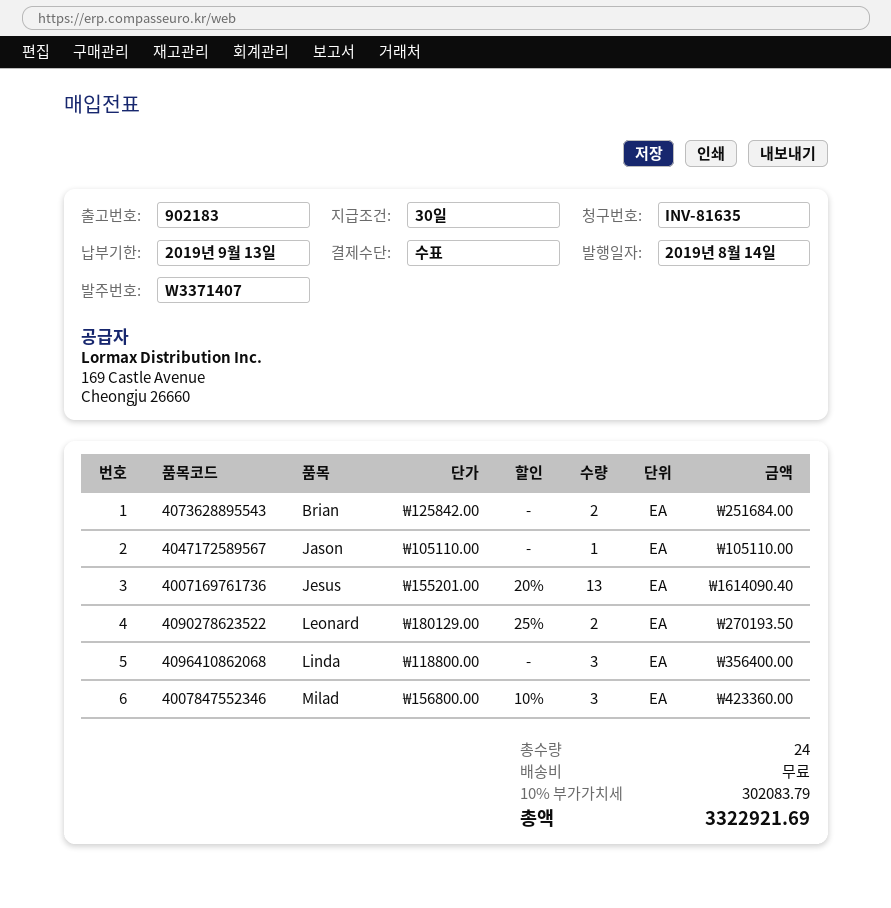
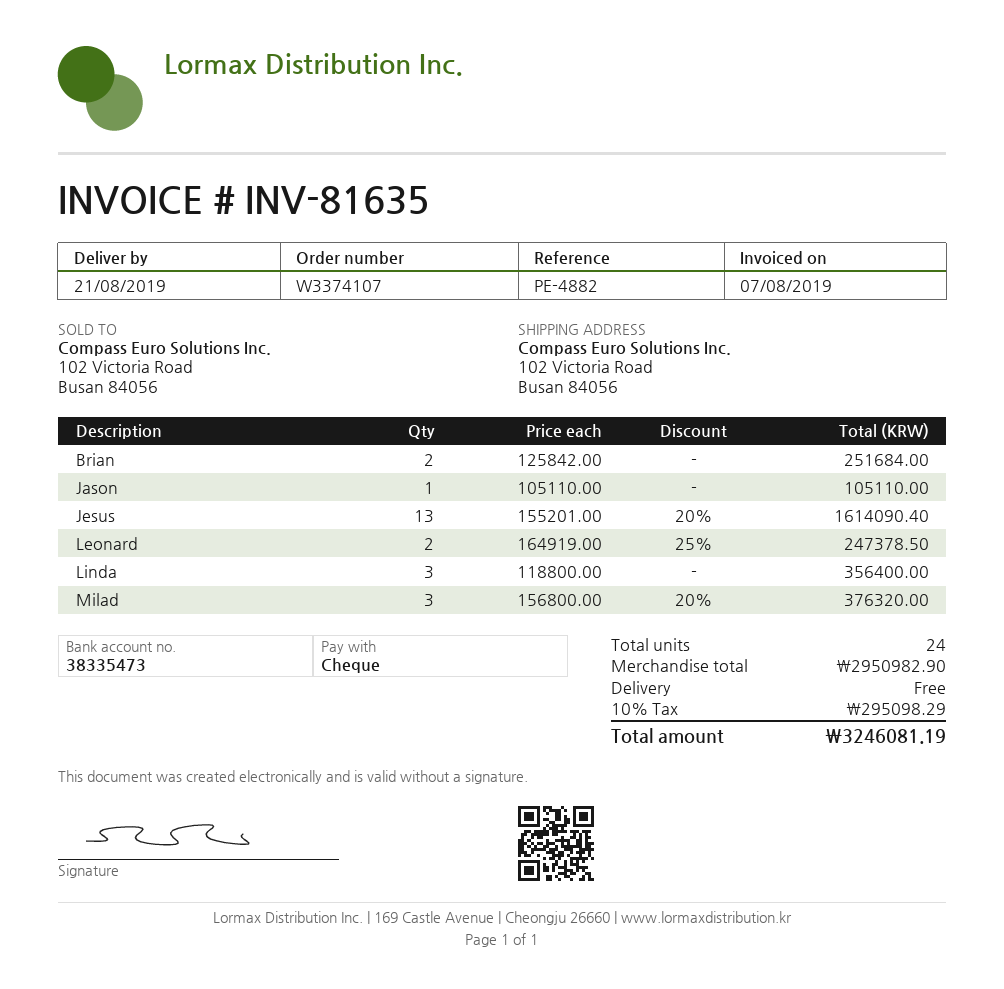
order number: W3371407 -> W3374107
invoice date: 2019-08-14 -> 2019-08-07
Leonard: 2 x 180129.00 - 25% = 270193.50 -> 2 x 164919.00 - 25% = 247378.50
Milad: 3 x 156800.00 - 10% = 423360.00 -> 3 x 156800.00 - 20% = 376320.00
tax: 10% = 302083.79 -> 10% = 295098.29
total: 3322921.69 -> 3246081.19

